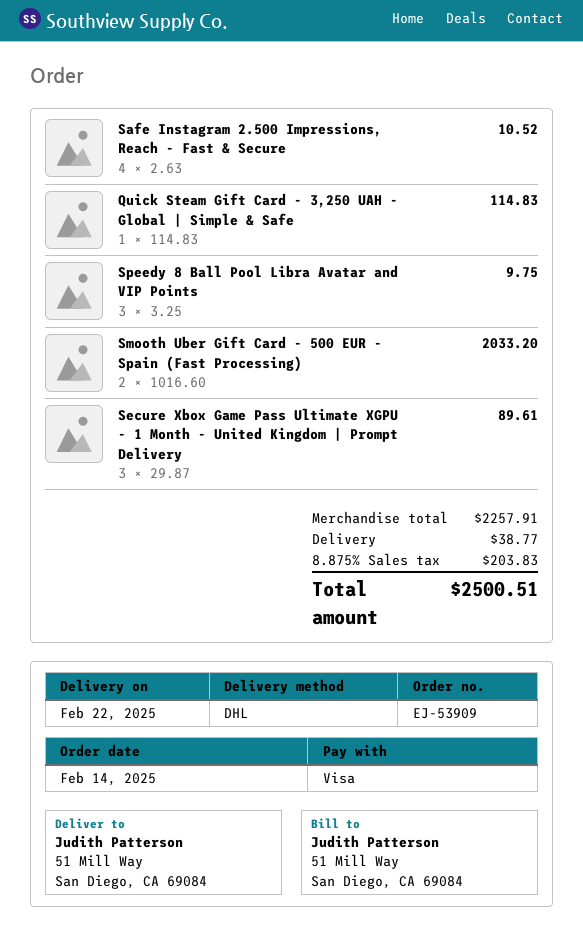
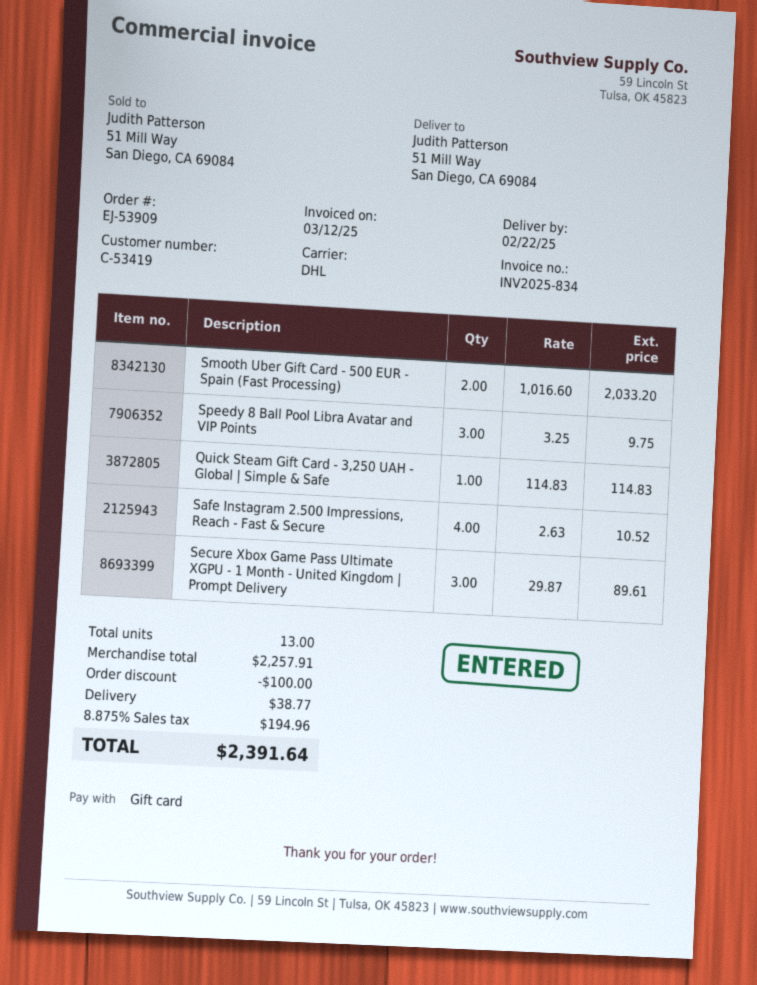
payment method: Visa -> gift card
discount: none -> 100.00
tax: 8.875% = 203.83 -> 8.875% = 194.96
total: 2500.51 -> 2391.64

